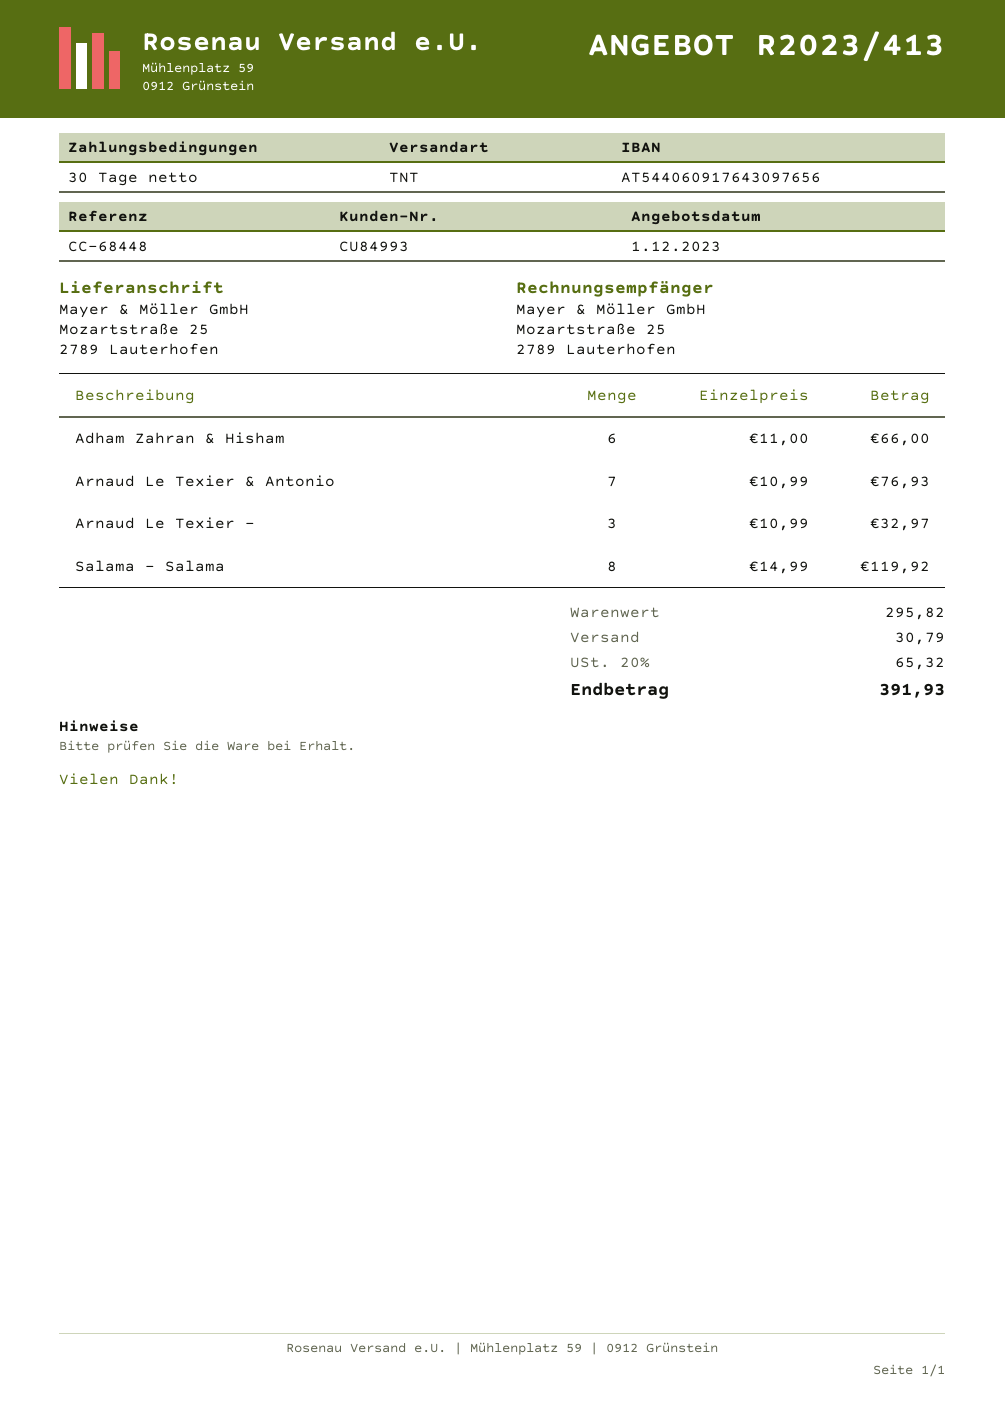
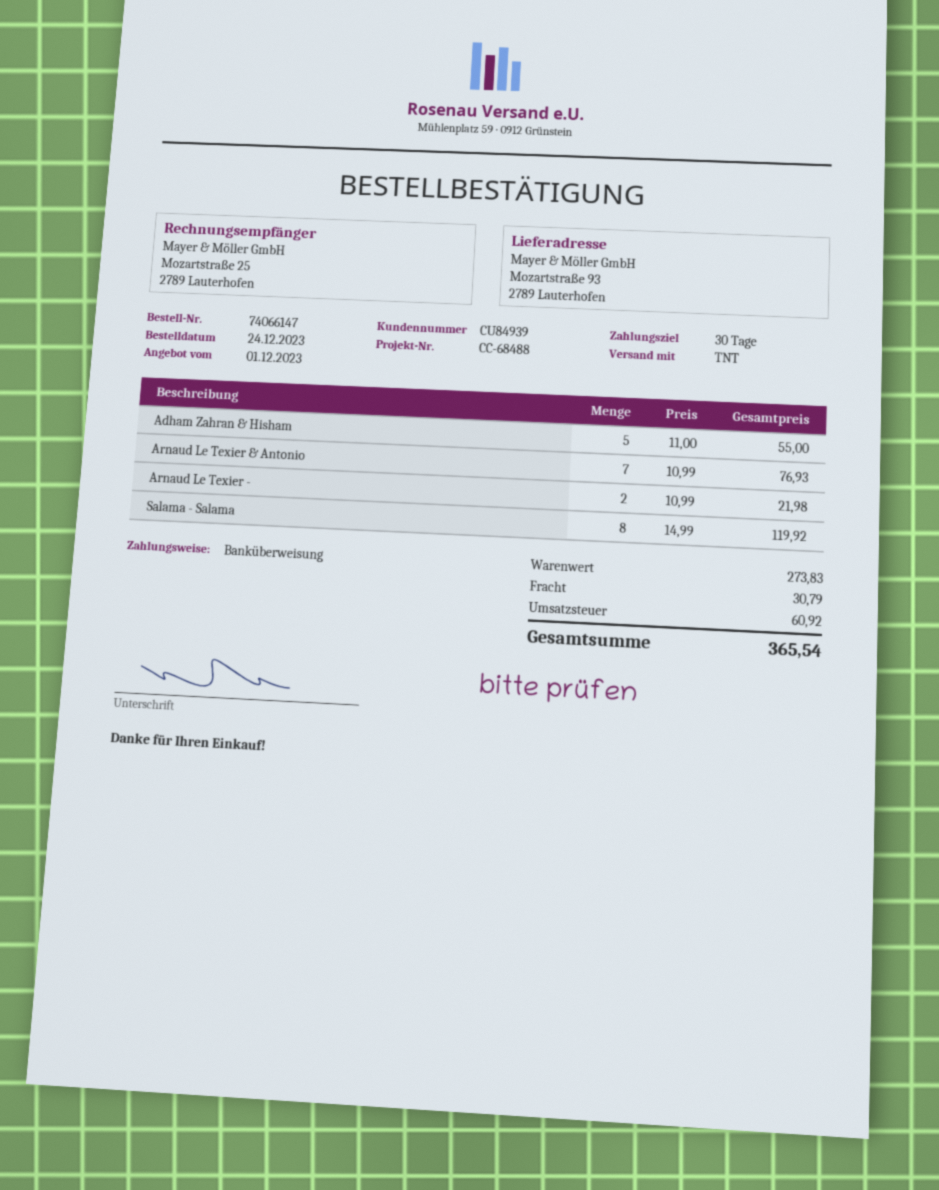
customer number: CU84993 -> CU84939
reference: CC-68448 -> CC-68488
ship to: Mozartstraße 25, 2789 Lauterhofen -> Mozartstraße 93, 2789 Lauterhofen
Adham Zahran & Hisham: 6 x 11.00 = 66.00 -> 5 x 11.00 = 55.00
Arnaud Le Texier -: 3 x 10.99 = 32.97 -> 2 x 10.99 = 21.98
subtotal: 295.82 -> 273.83
tax: 65.32 -> 60.92
total: 391.93 -> 365.54

